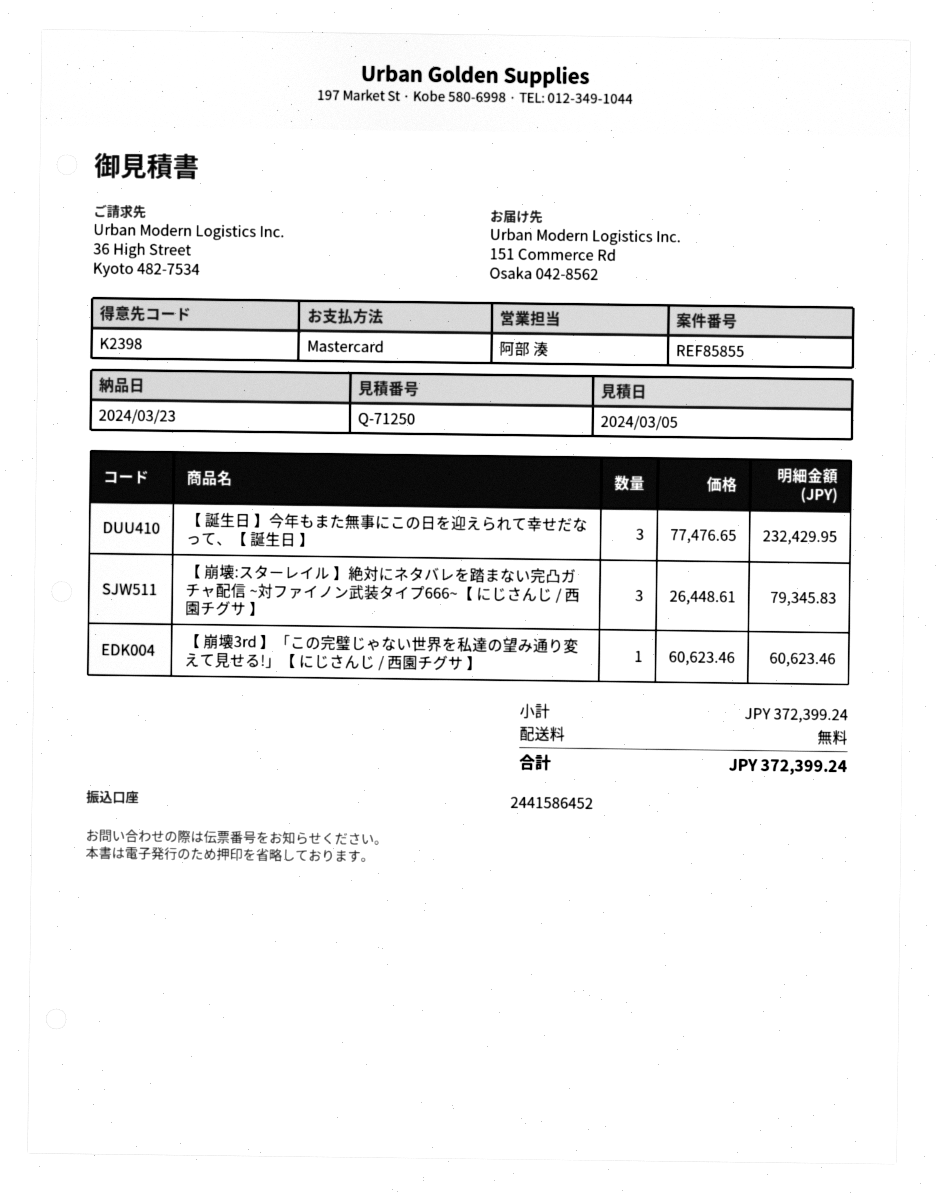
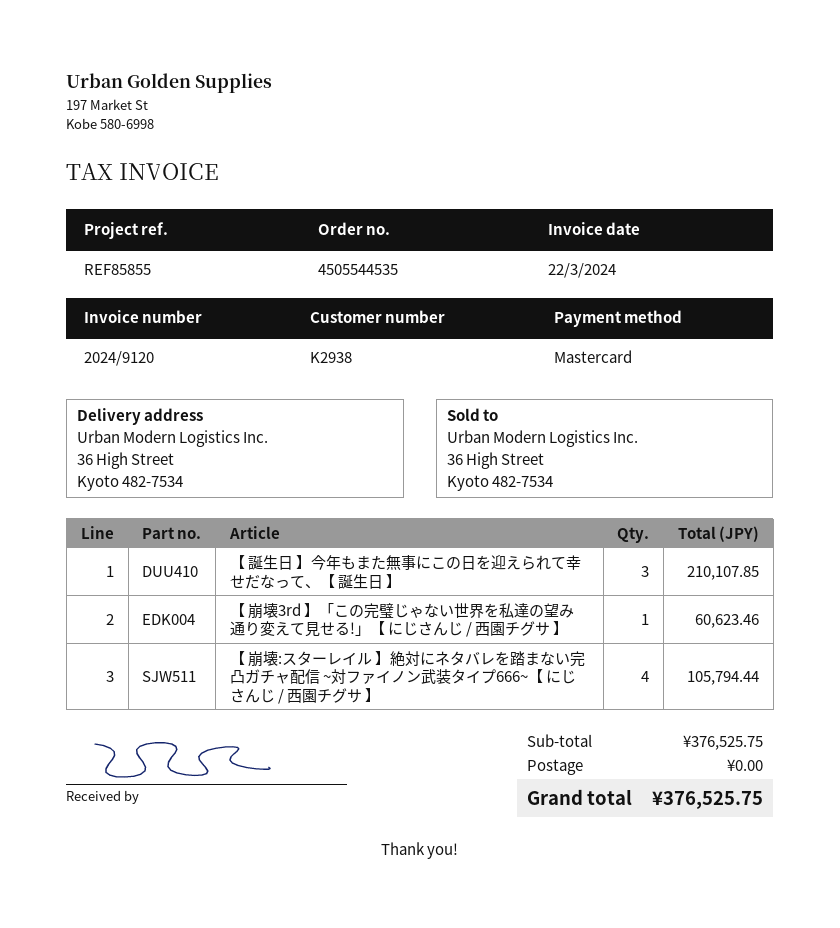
customer number: K2398 -> K2938
ship to: 151 Commerce Rd, Osaka 042-8562 -> 36 High Street, Kyoto 482-7534
【 誕生日 】今年もまた無事にこの日を迎えられて幸せだなって、【 誕生日 】: 3 for 232429.95 -> 3 for 210107.85
【 崩壊:スターレイル 】絶対にネタバレを踏まない完凸ガチャ配信 ~対ファイノン武装タイプ666~【 にじさんじ / 西園チグサ 】: 3 for 79345.83 -> 4 for 105794.44
subtotal: 372399.24 -> 376525.75
total: 372399.24 -> 376525.75

